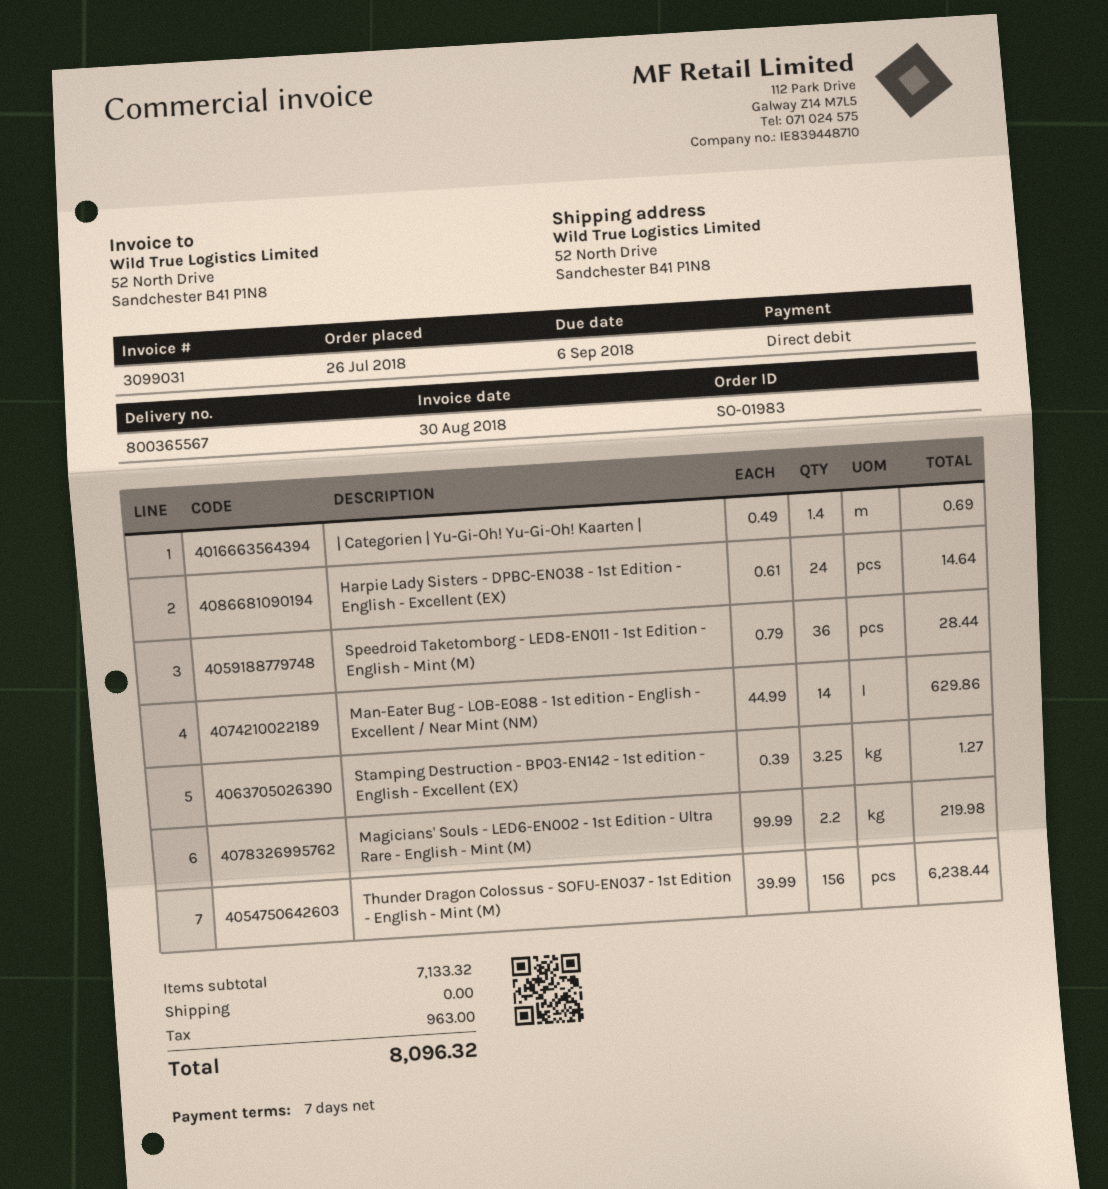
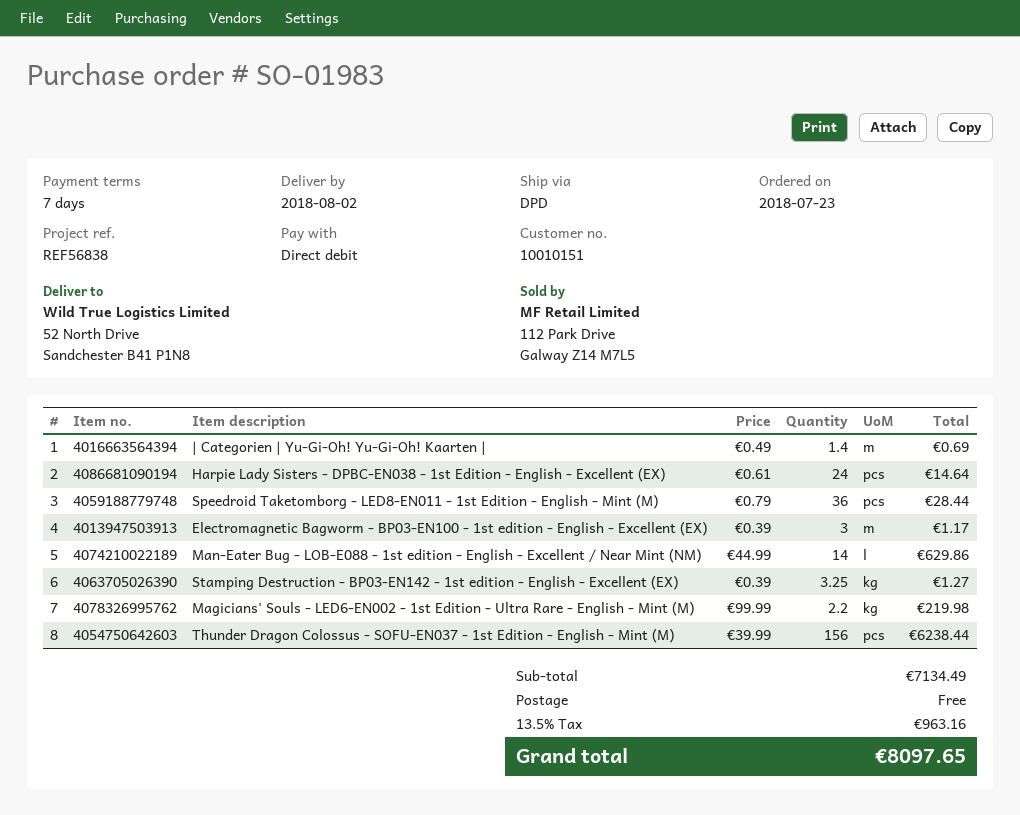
order date: 2018-07-26 -> 2018-07-23
Electromagnetic Bagworm - BP03-EN100 - 1st edition - English - Excellent (EX): none -> 3 x 0.39 = 1.17
subtotal: 7133.32 -> 7134.49
tax: 963.00 -> 963.16
total: 8096.32 -> 8097.65

